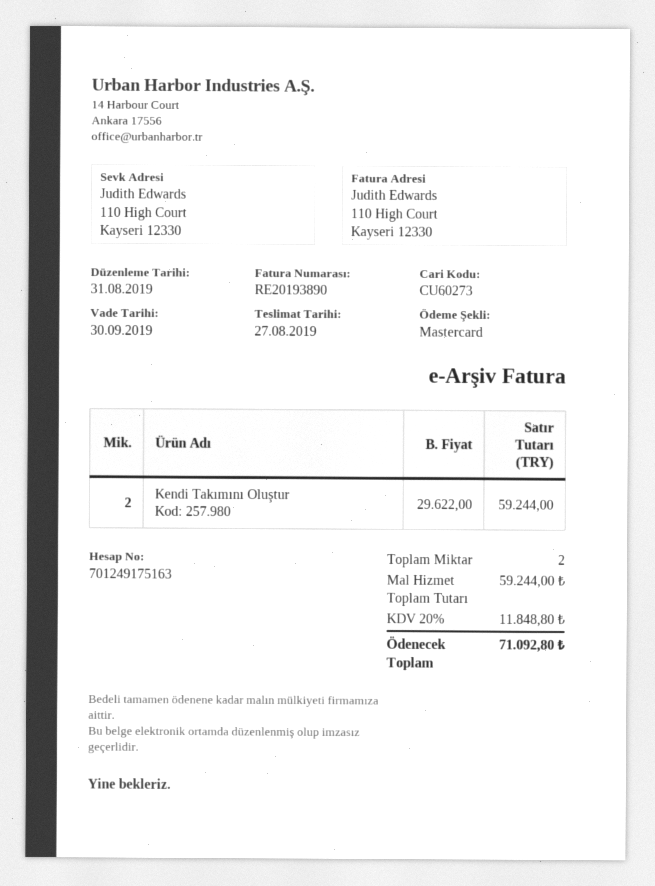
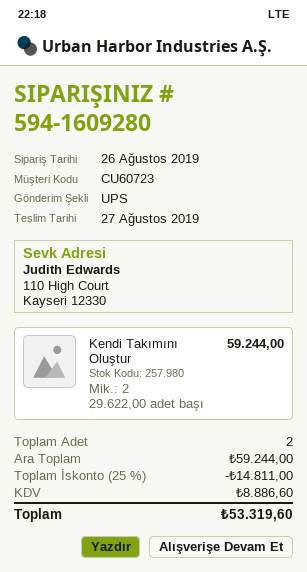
customer number: CU60273 -> CU60723
discount: none -> 25% = 14811.00
tax: 11848.80 -> 8886.60
total: 71092.80 -> 53319.60

